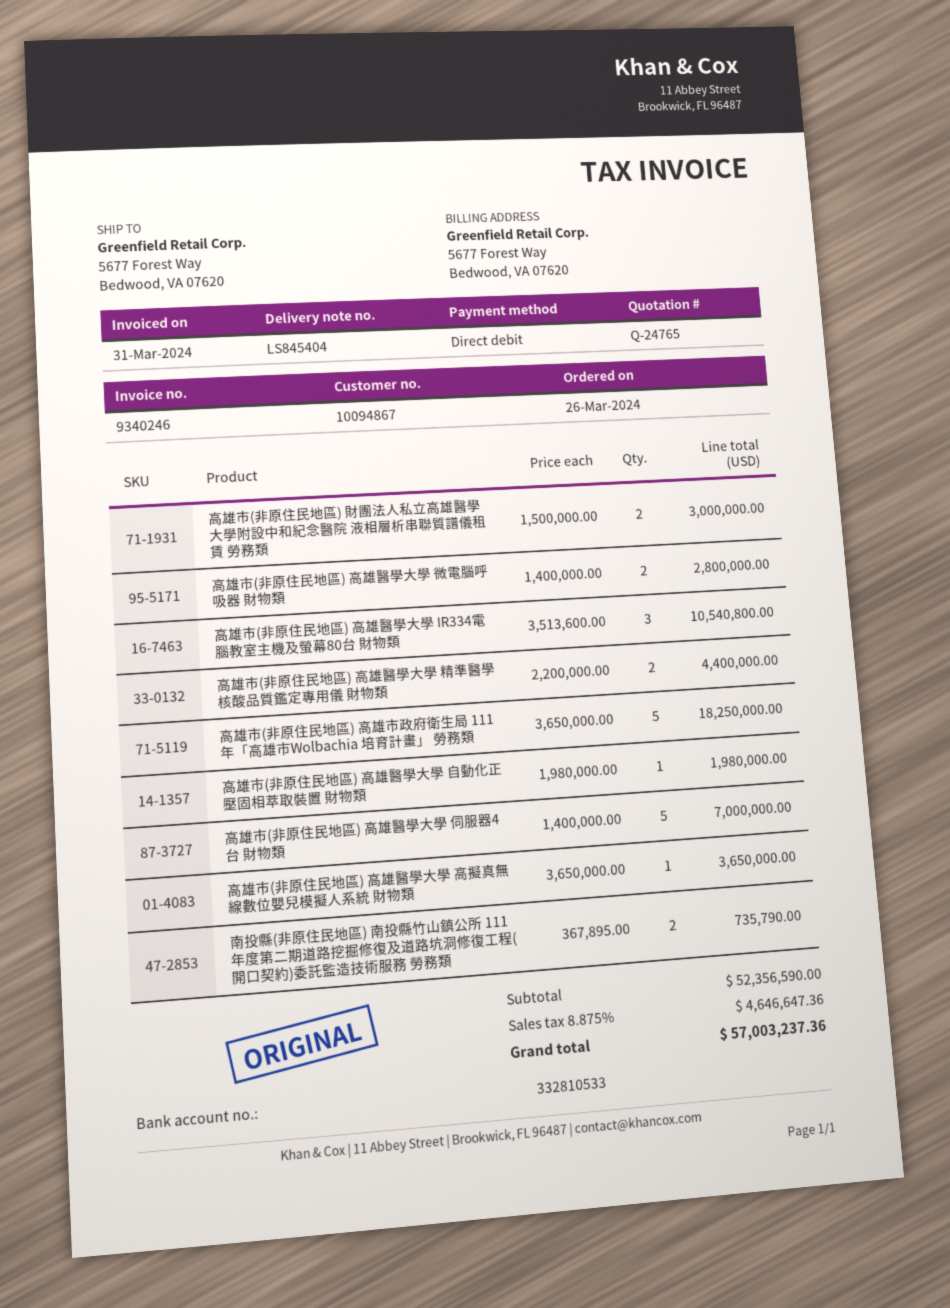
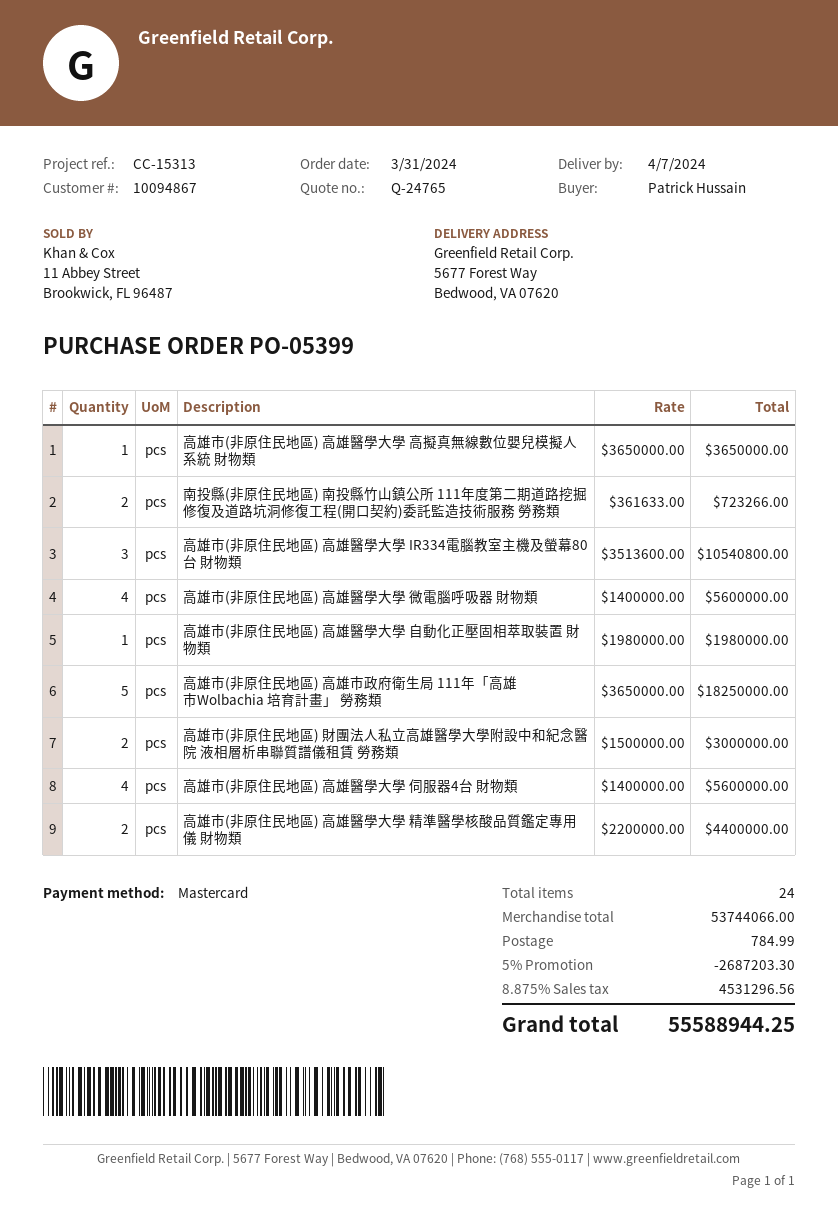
order date: 2024-03-26 -> 2024-03-31
payment method: direct debit -> Mastercard
高雄市(非原住民地區) 高雄醫學大學 微電腦呼吸器 財物類: 2 x 1400000.00 = 2800000.00 -> 4 x 1400000.00 = 5600000.00
高雄市(非原住民地區) 高雄醫學大學 伺服器4台 財物類: 5 x 1400000.00 = 7000000.00 -> 4 x 1400000.00 = 5600000.00
南投縣(非原住民地區) 南投縣竹山鎮公所 111年度第二期道路挖掘修復及道路坑洞修復工程(開口契約)委託監造技術服務 勞務類: 2 x 367895.00 = 735790.00 -> 2 x 361633.00 = 723266.00
subtotal: 52356590.00 -> 53744066.00
discount: none -> 5% = 2687203.30
shipping: none -> 784.99
tax: 8.875% = 4646647.36 -> 8.875% = 4531296.56
total: 57003237.36 -> 55588944.25

